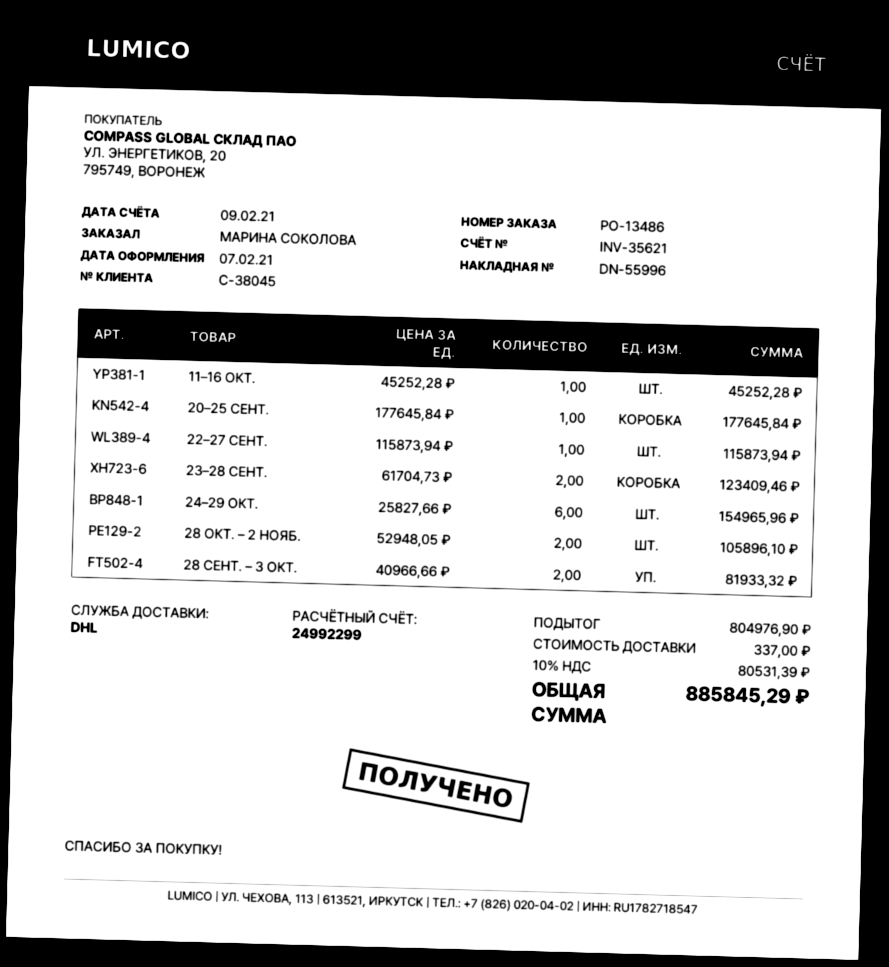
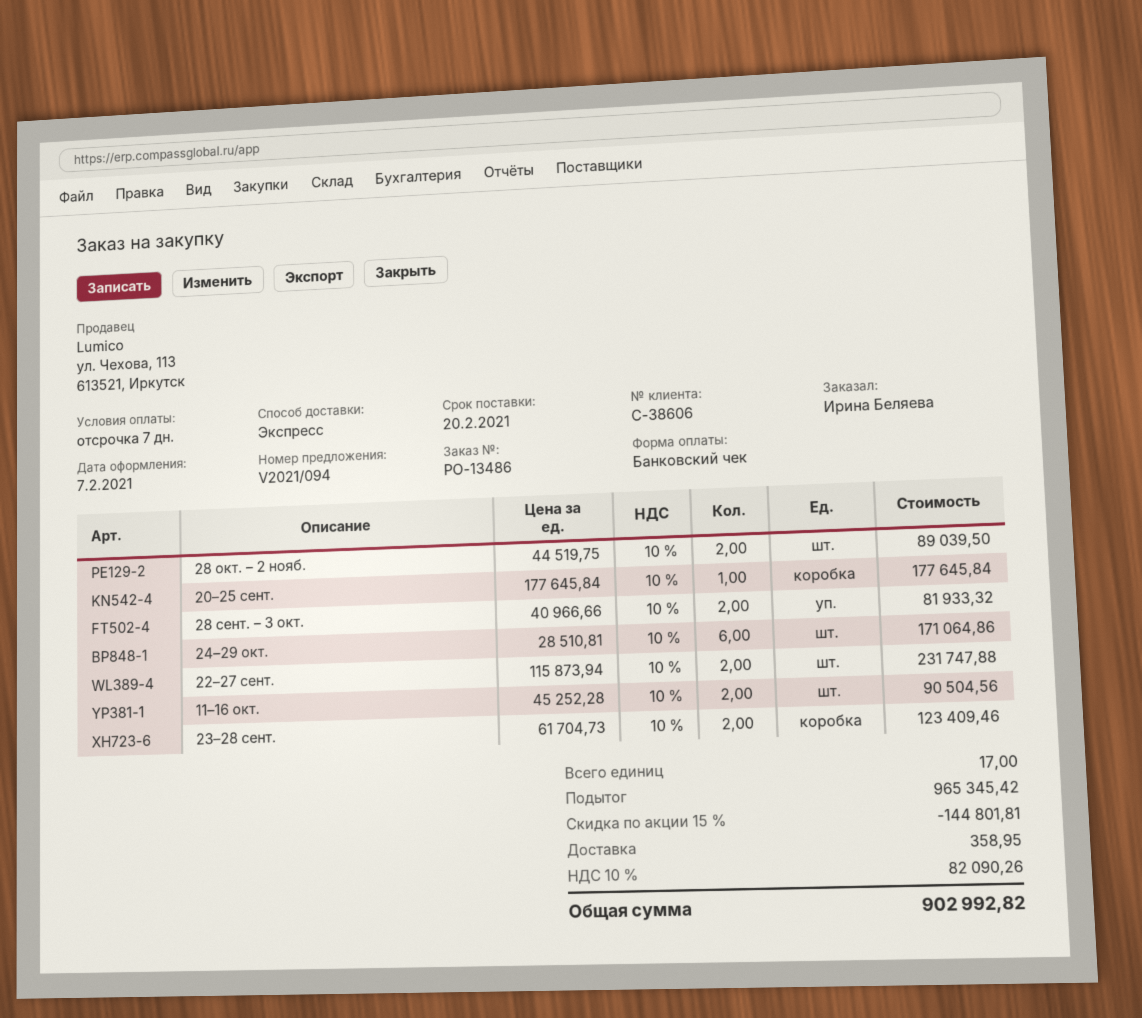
customer number: C-38045 -> C-38606
ordered by: МАРИНА СОКОЛОВА -> Ирина Беляева
shipping method: DHL -> express
11–16 ОКТ.: 1 x 45252.28 = 45252.28 -> 2 x 45252.28 = 90504.56
22–27 СЕНТ.: 1 x 115873.94 = 115873.94 -> 2 x 115873.94 = 231747.88
24–29 ОКТ.: 6 x 25827.66 = 154965.96 -> 6 x 28510.81 = 171064.86
28 ОКТ. – 2 НОЯБ.: 2 x 52948.05 = 105896.10 -> 2 x 44519.75 = 89039.50
subtotal: 804976.90 -> 965345.42
discount: none -> 15% = 144801.81
shipping: 337.00 -> 358.95
tax: 10% = 80531.39 -> 10% = 82090.26
total: 885845.29 -> 902992.82

